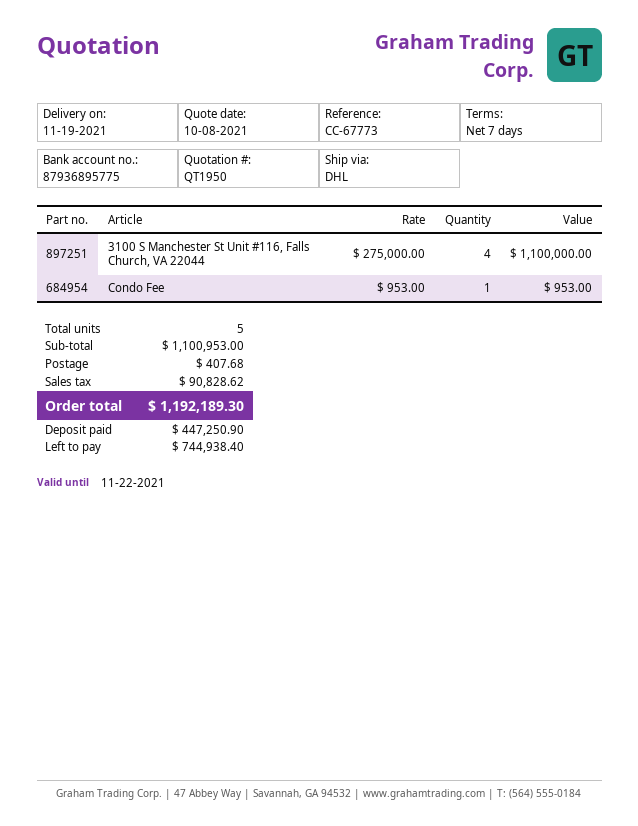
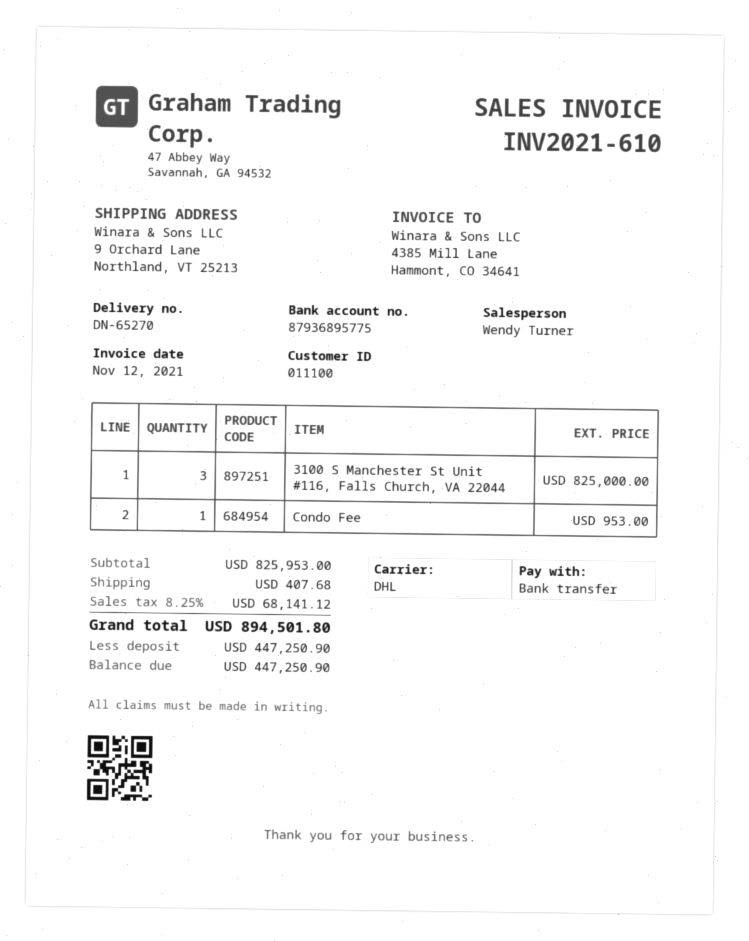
3100 S Manchester St Unit #116, Falls Church, VA 22044: 4 for 1100000.00 -> 3 for 825000.00
subtotal: 1100953.00 -> 825953.00
tax: 90828.62 -> 68141.12
total: 1192189.30 -> 894501.80
balance: 744938.40 -> 447250.90

